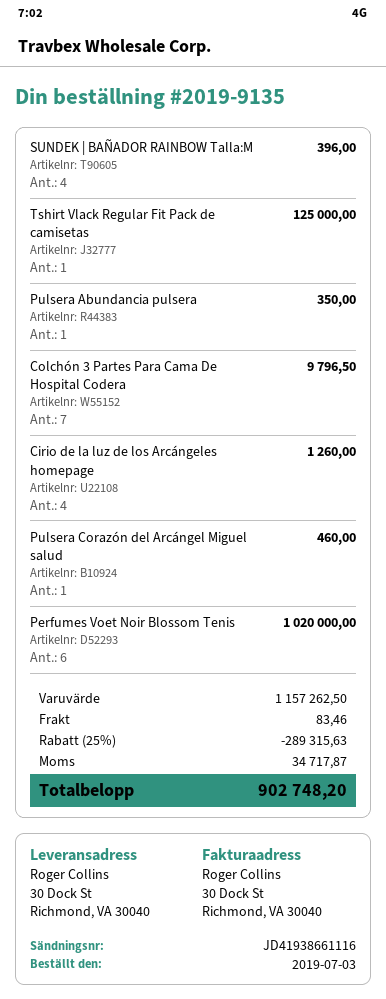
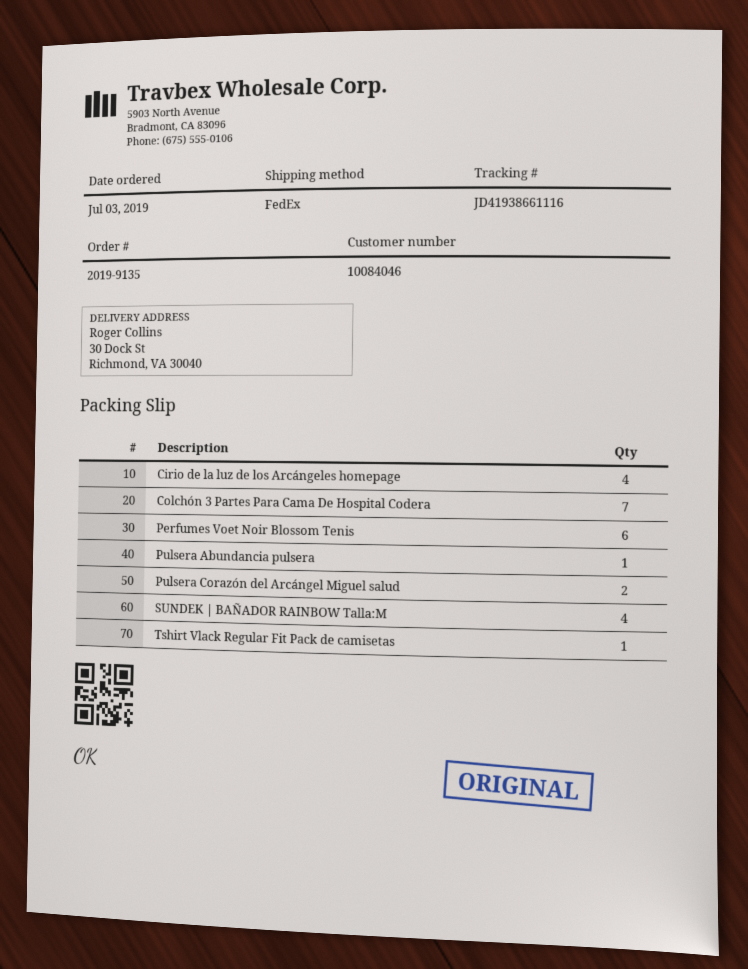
Pulsera Corazón del Arcángel Miguel salud: 1 -> 2

